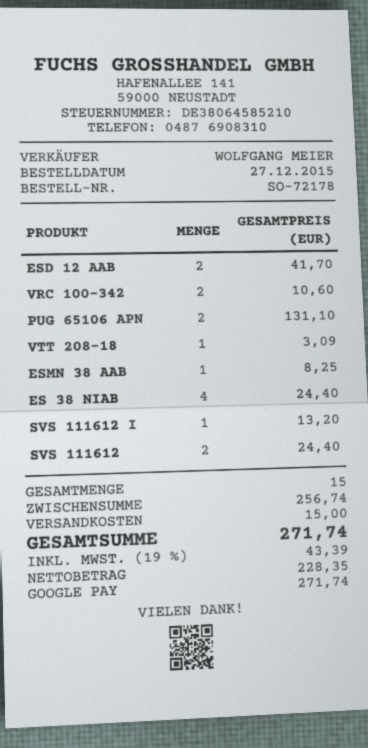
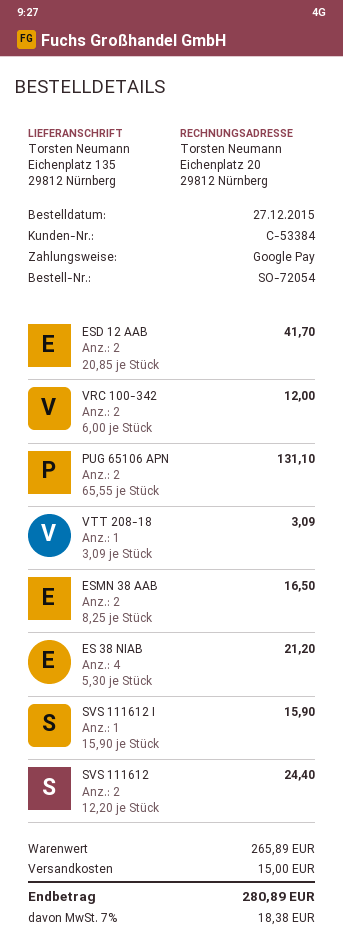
order number: SO-72178 -> SO-72054
VRC 100-342: 2 for 10.60 -> 2 for 12.00
ESMN 38 AAB: 1 for 8.25 -> 2 for 16.50
ES 38 NIAB: 4 for 24.40 -> 4 for 21.20
SVS 111612 I: 1 for 13.20 -> 1 for 15.90
subtotal: 256.74 -> 265.89
tax: 19% = 43.39 -> 7% = 18.38
total: 271.74 -> 280.89

